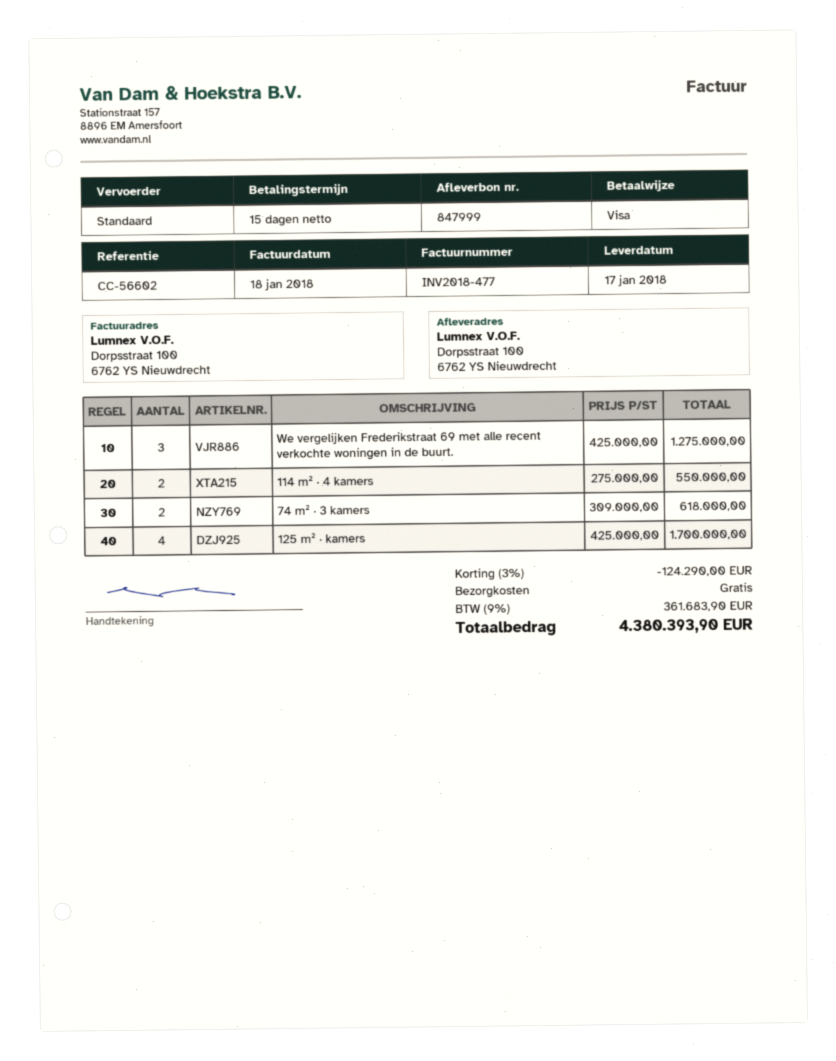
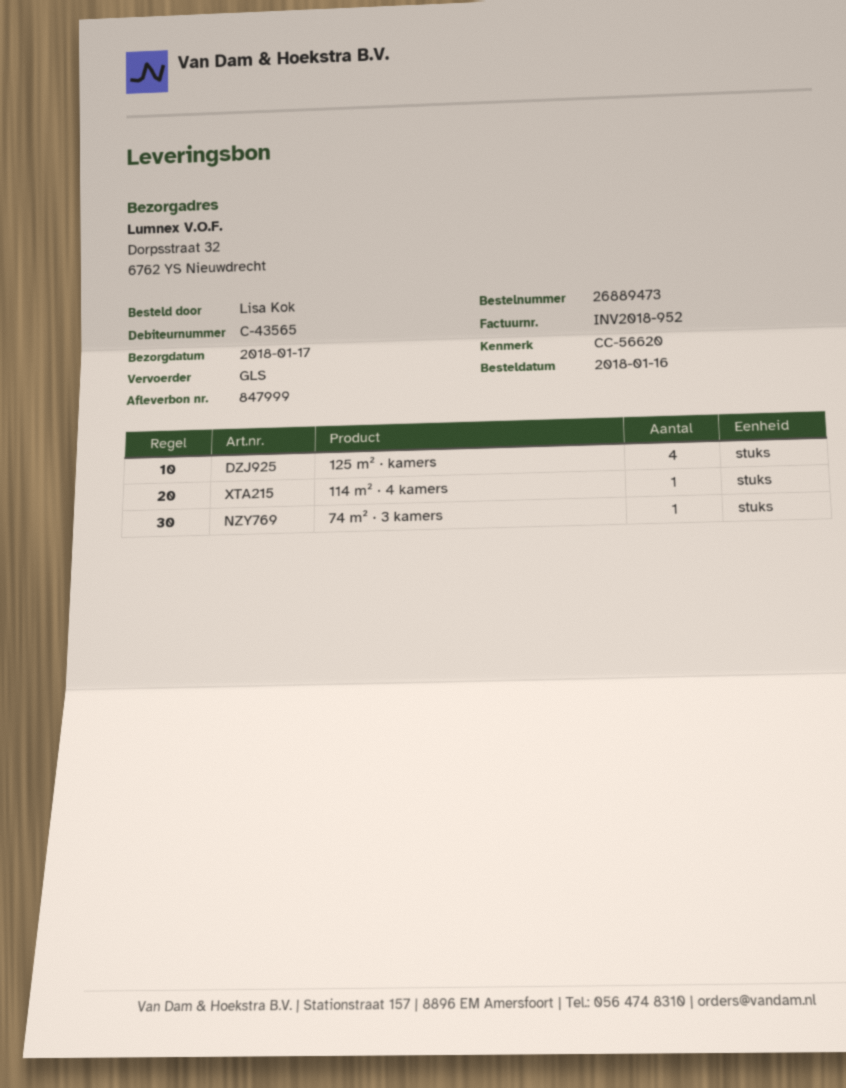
invoice number: INV2018-477 -> INV2018-952
reference: CC-56602 -> CC-56620
shipping method: standard -> GLS
ship to: Dorpsstraat 100, 6762 YS Nieuwdrecht -> Dorpsstraat 32, 6762 YS Nieuwdrecht
We vergelijken Frederikstraat 69 met alle recent verkochte woningen in de buurt.: 3 -> none
114 m² · 4 kamers: 2 -> 1
74 m² · 3 kamers: 2 -> 1

